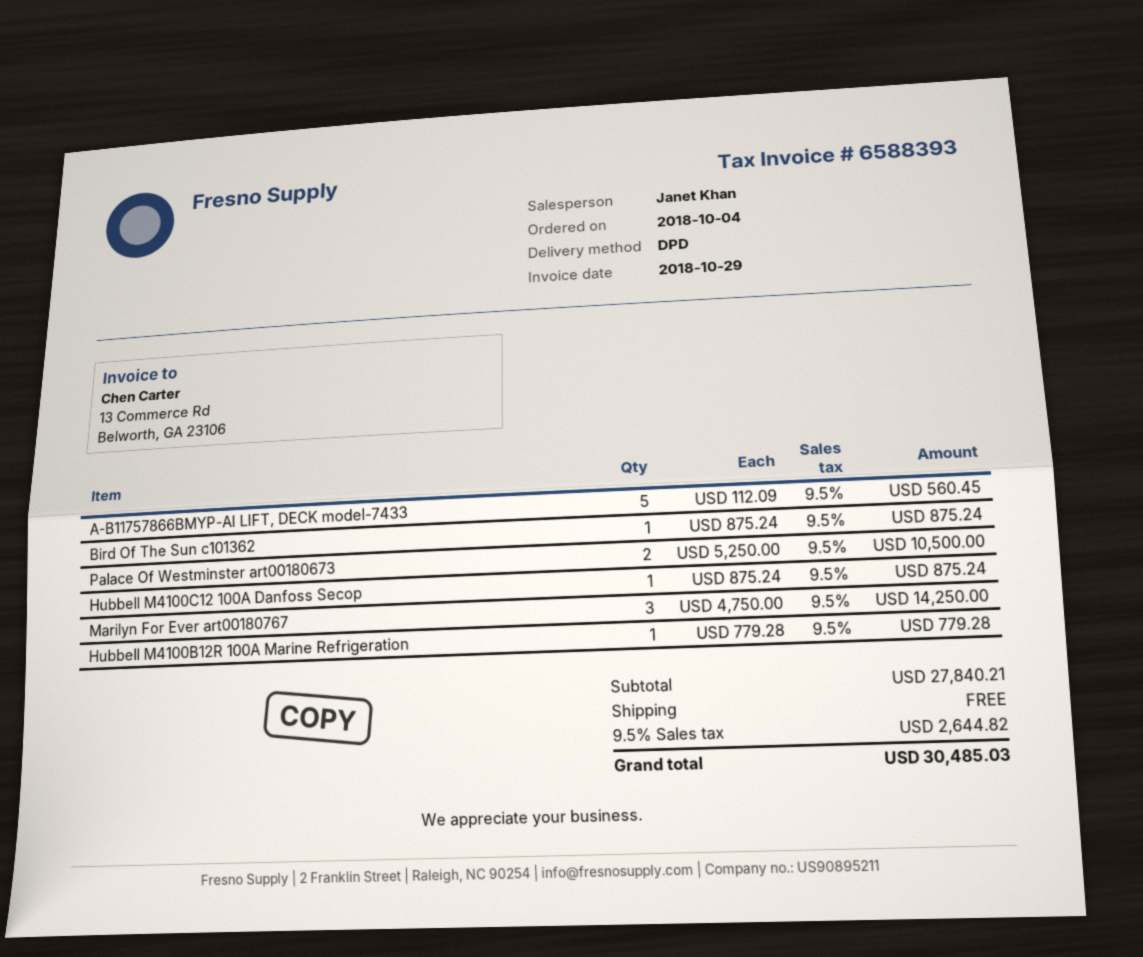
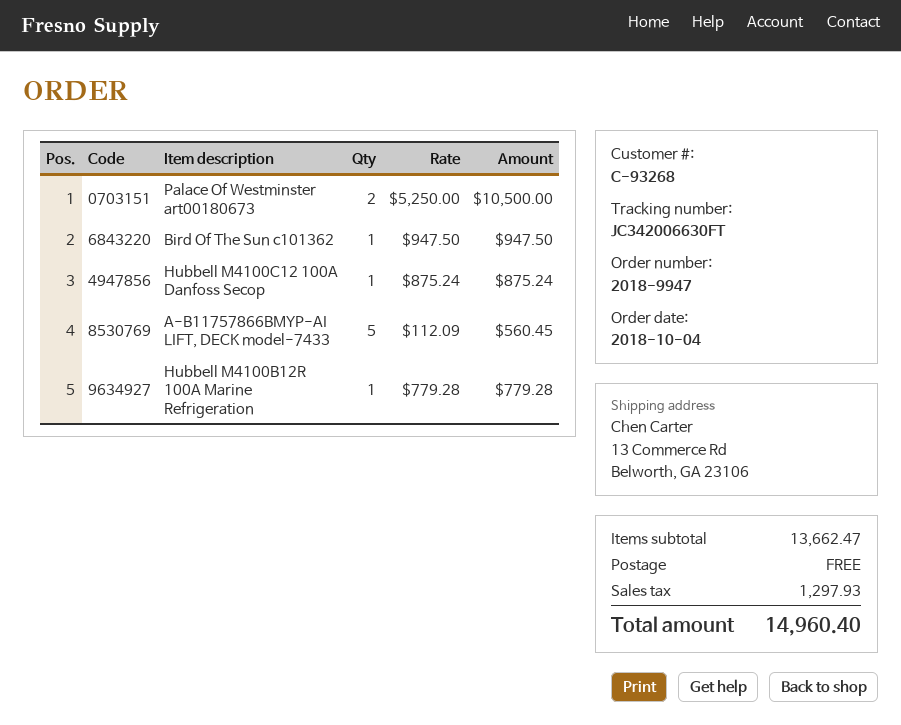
Bird Of The Sun c101362: 1 x 875.24 = 875.24 -> 1 x 947.50 = 947.50
Marilyn For Ever art00180767: 3 x 4750.00 = 14250.00 -> none
subtotal: 27840.21 -> 13662.47
tax: 2644.82 -> 1297.93
total: 30485.03 -> 14960.40

